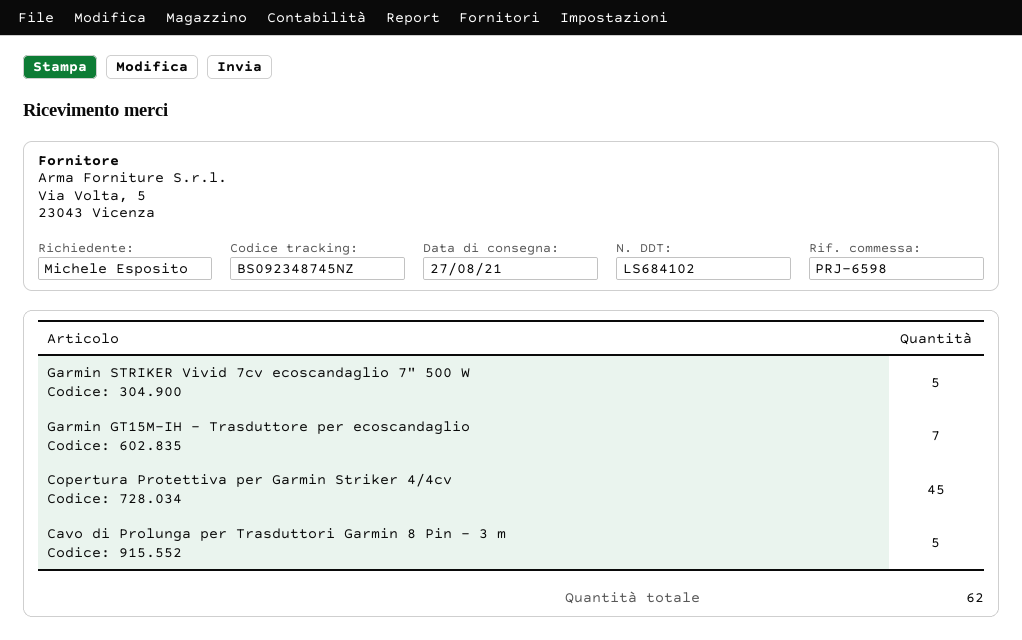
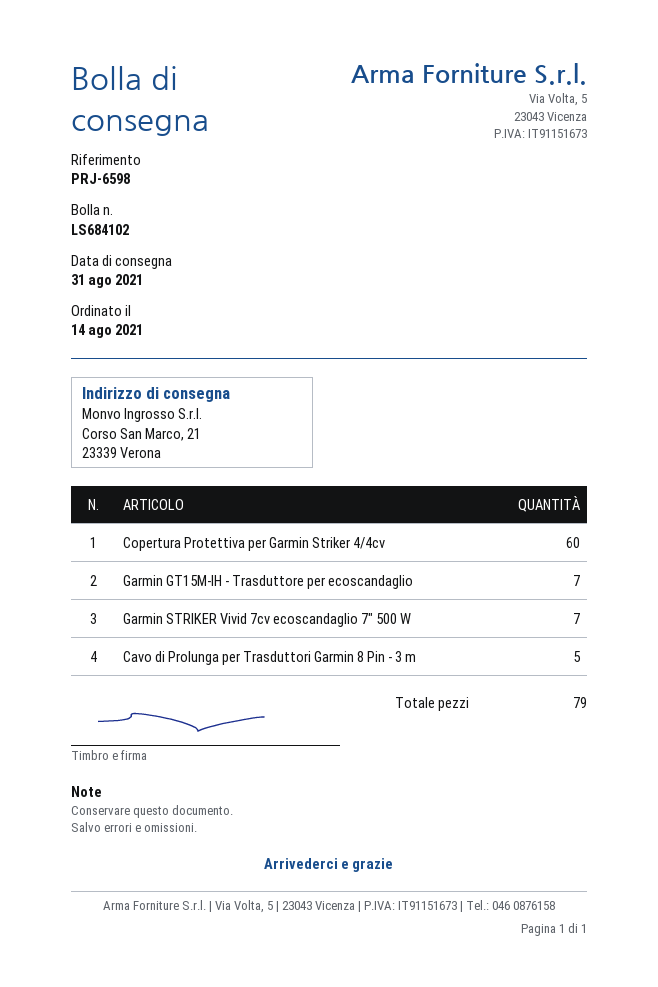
delivery date: 2021-08-27 -> 2021-08-31
Garmin STRIKER Vivid 7cv ecoscandaglio 7" 500 W: 5 -> 7
Copertura Protettiva per Garmin Striker 4/4cv: 45 -> 60
total quantity: 62 -> 79

